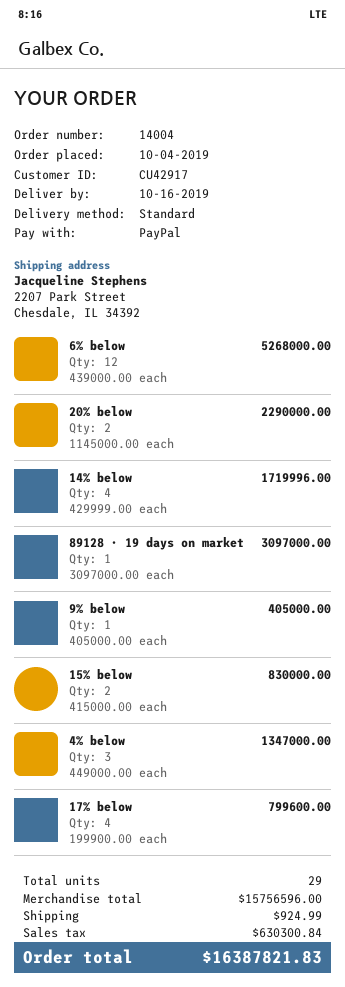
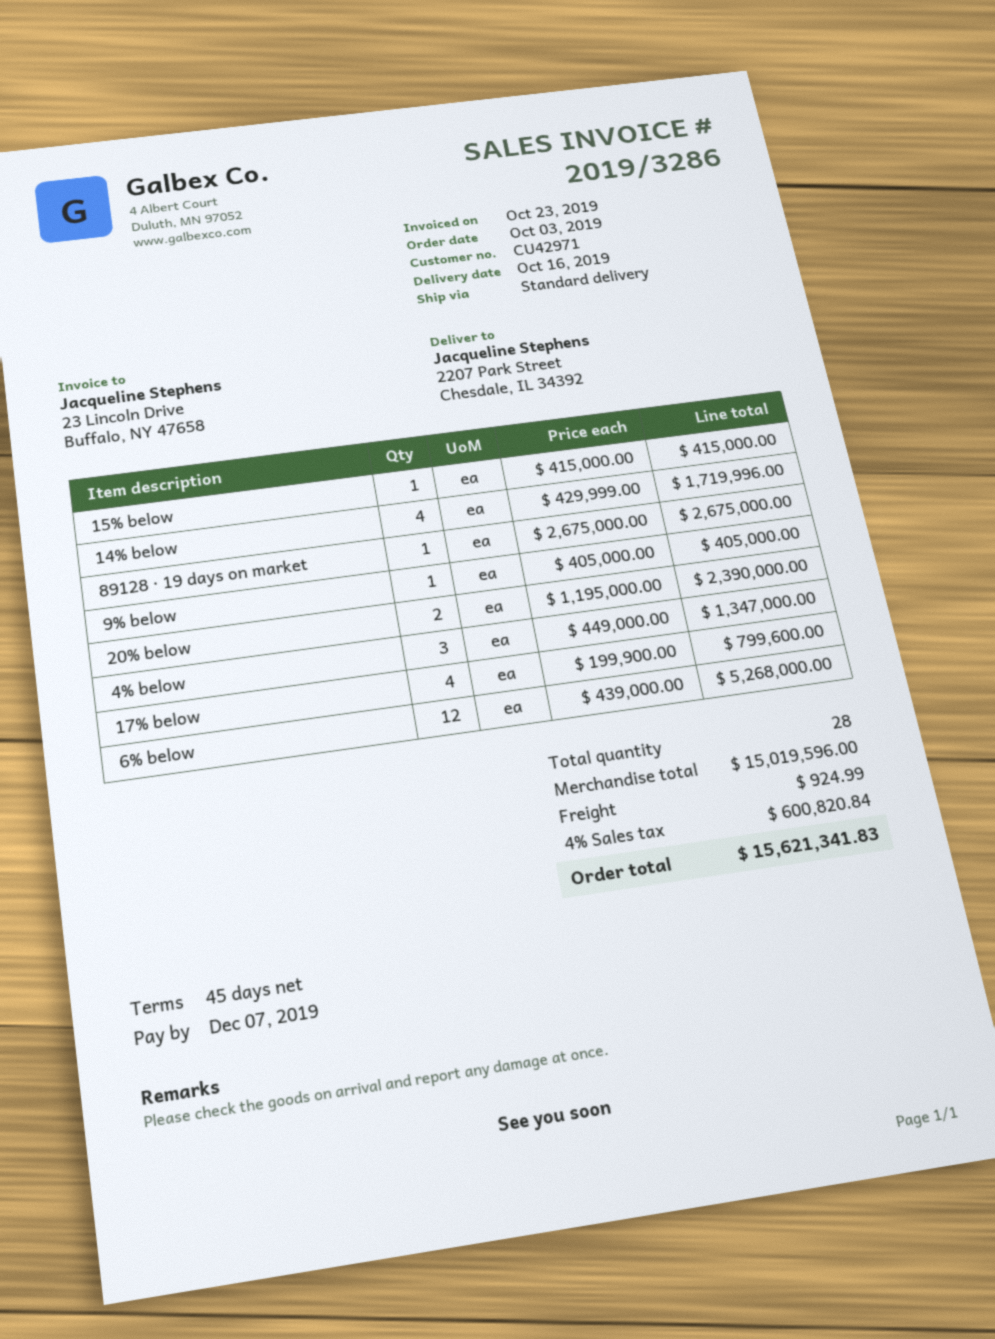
order date: 2019-10-04 -> 2019-10-03
customer number: CU42917 -> CU42971
20% below: 2 x 1145000.00 = 2290000.00 -> 2 x 1195000.00 = 2390000.00
89128 · 19 days on market: 1 x 3097000.00 = 3097000.00 -> 1 x 2675000.00 = 2675000.00
15% below: 2 x 415000.00 = 830000.00 -> 1 x 415000.00 = 415000.00
total quantity: 29 -> 28
subtotal: 15756596.00 -> 15019596.00
tax: 630300.84 -> 600820.84
total: 16387821.83 -> 15621341.83

